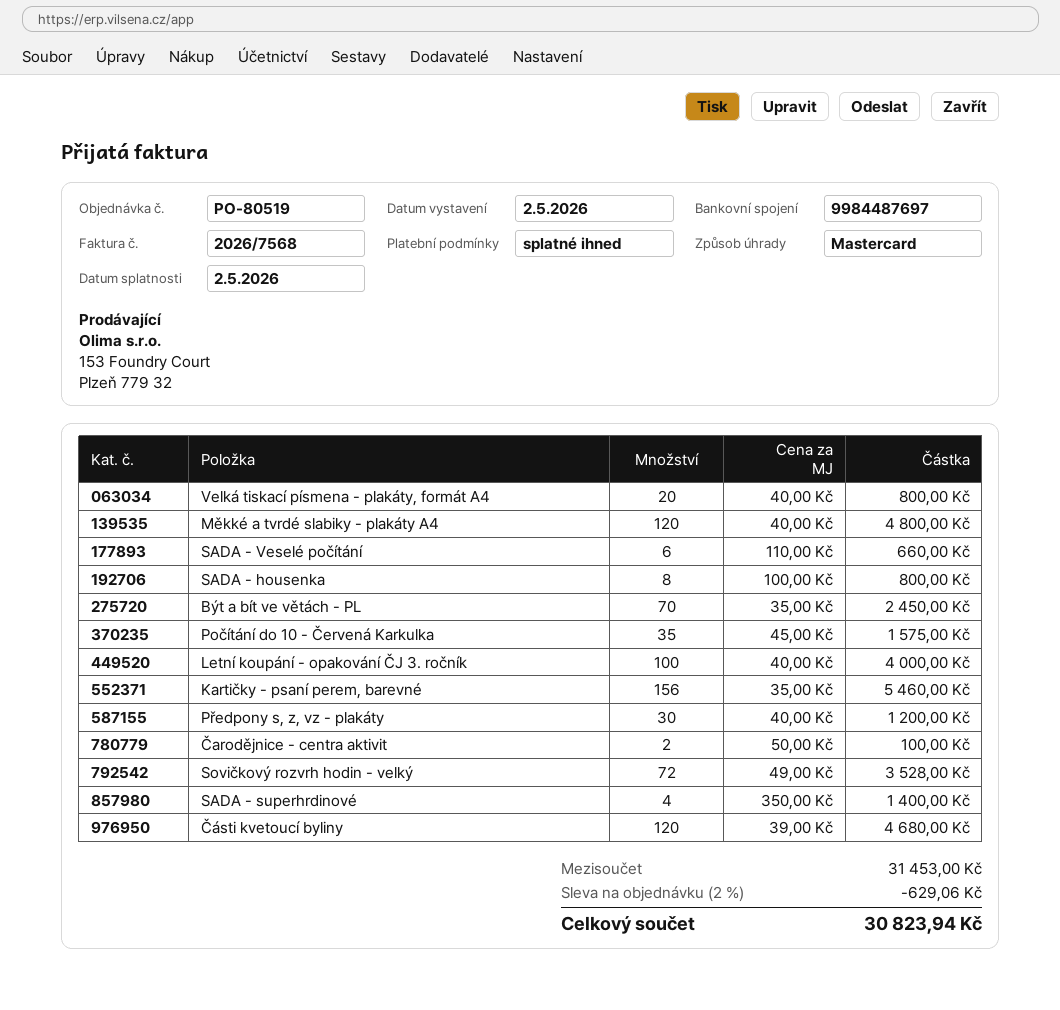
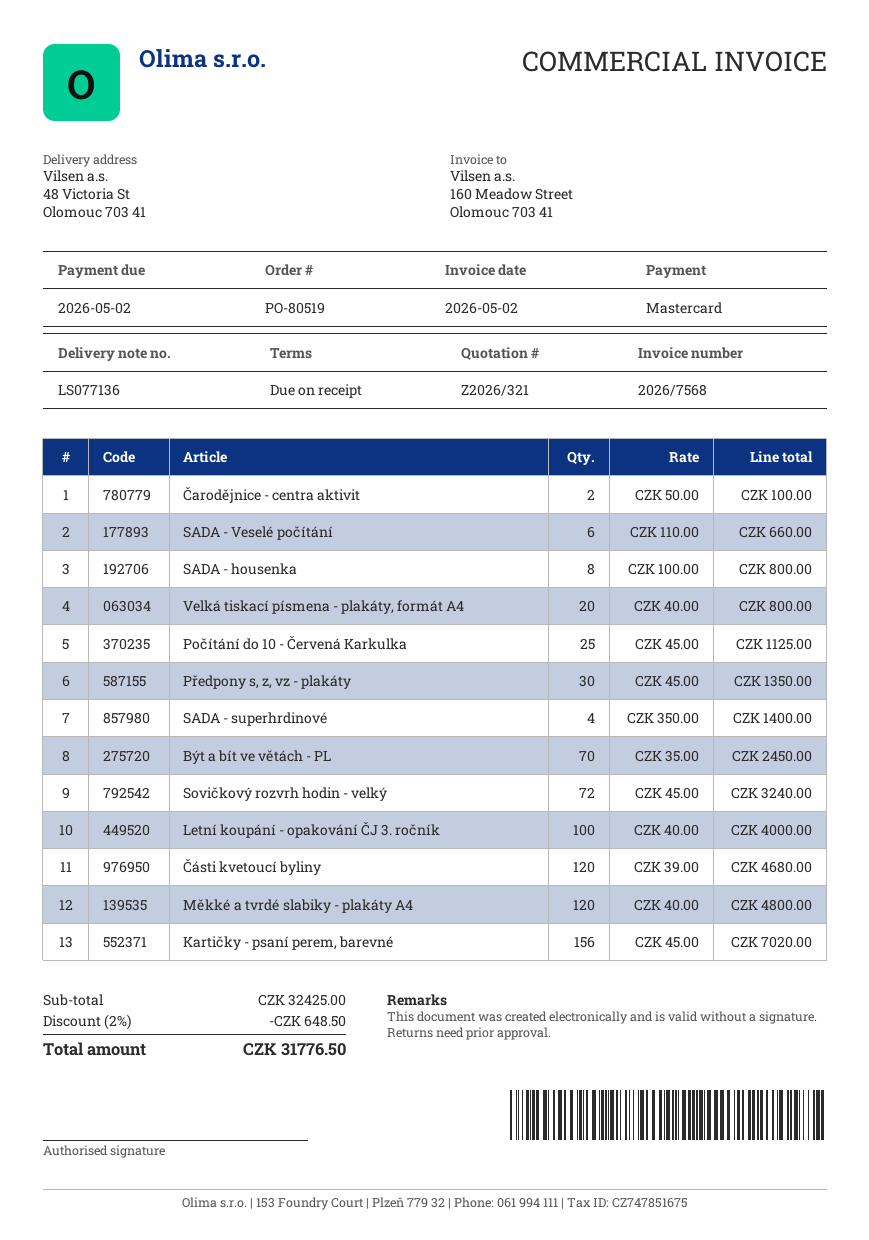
Počítání do 10 - Červená Karkulka: 35 x 45.00 = 1575.00 -> 25 x 45.00 = 1125.00
Kartičky - psaní perem, barevné: 156 x 35.00 = 5460.00 -> 156 x 45.00 = 7020.00
Předpony s, z, vz - plakáty: 30 x 40.00 = 1200.00 -> 30 x 45.00 = 1350.00
Sovičkový rozvrh hodin - velký: 72 x 49.00 = 3528.00 -> 72 x 45.00 = 3240.00
subtotal: 31453.00 -> 32425.00
discount: 2% = 629.06 -> 2% = 648.50
total: 30823.94 -> 31776.50

